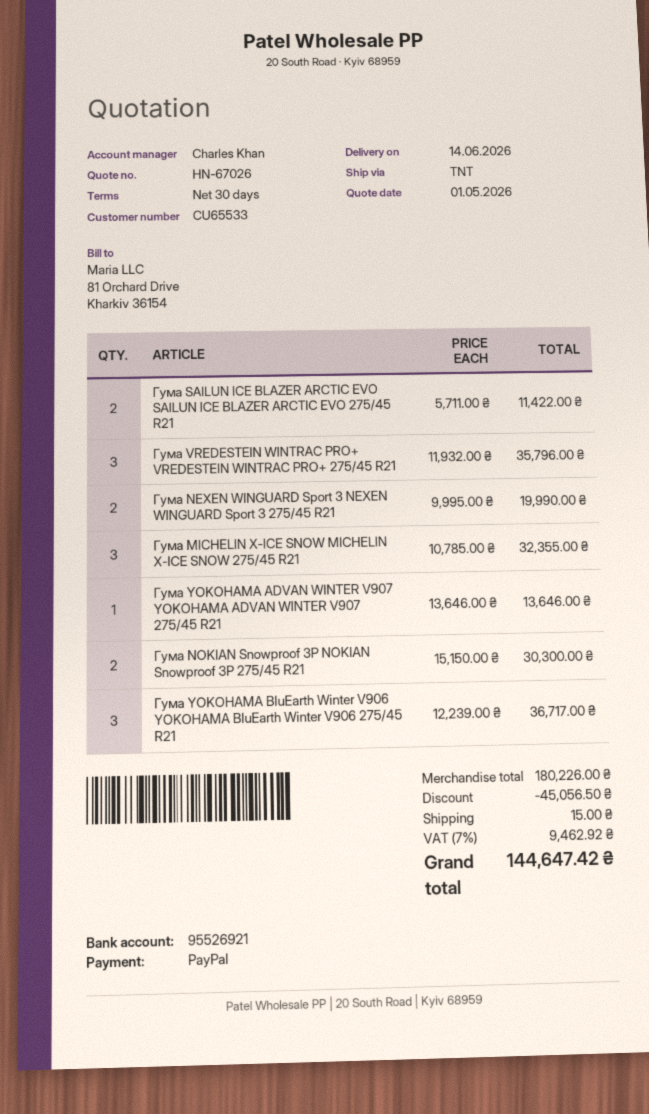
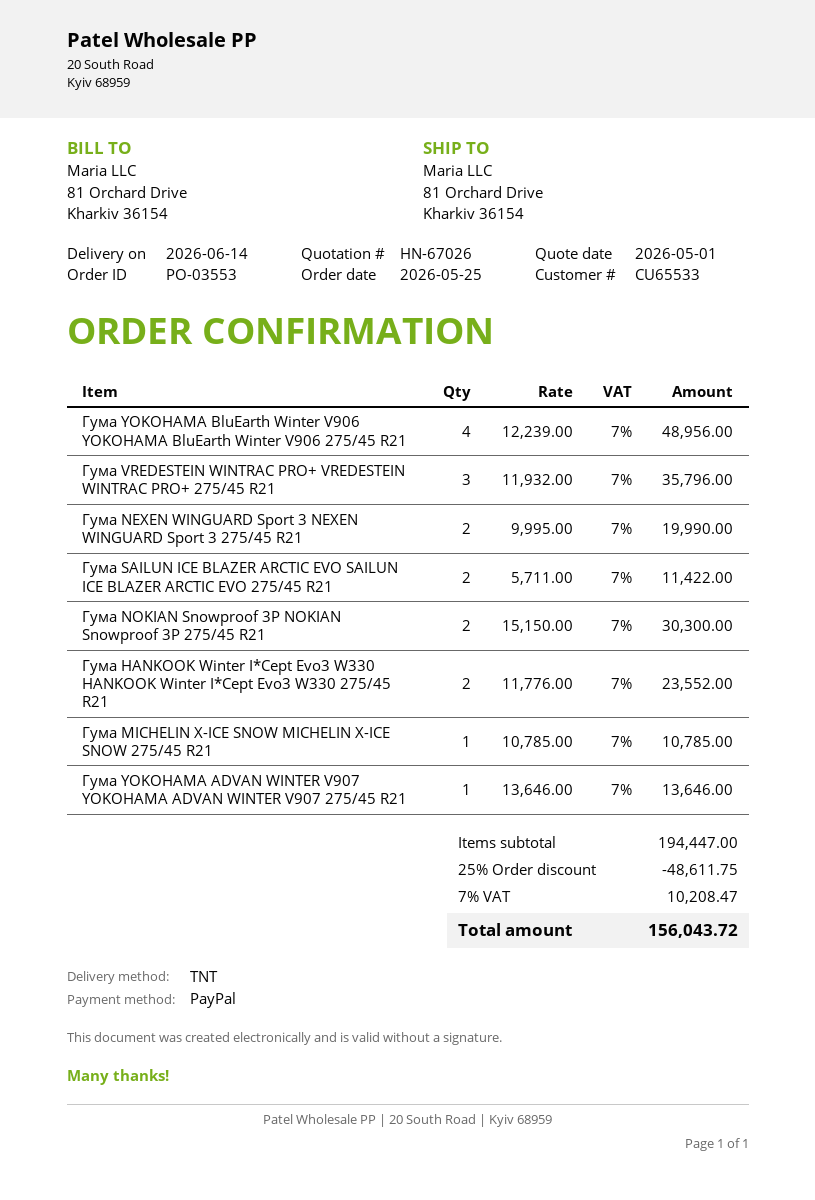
Гума MICHELIN X-ICE SNOW MICHELIN X-ICE SNOW 275/45 R21: 3 x 10785.00 = 32355.00 -> 1 x 10785.00 = 10785.00
Гума YOKOHAMA BluEarth Winter V906 YOKOHAMA BluEarth Winter V906 275/45 R21: 3 x 12239.00 = 36717.00 -> 4 x 12239.00 = 48956.00
Гума HANKOOK Winter I*Cept Evo3 W330 HANKOOK Winter I*Cept Evo3 W330 275/45 R21: none -> 2 x 11776.00 = 23552.00
subtotal: 180226.00 -> 194447.00
discount: 45056.50 -> 48611.75
shipping: 15.00 -> none
tax: 7% = 9462.92 -> 7% = 10208.47
total: 144647.42 -> 156043.72

